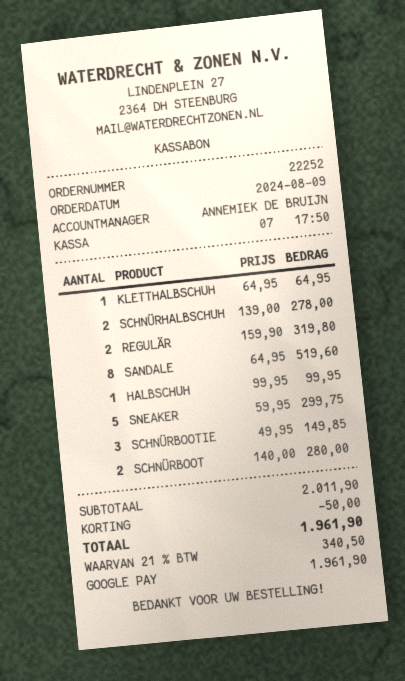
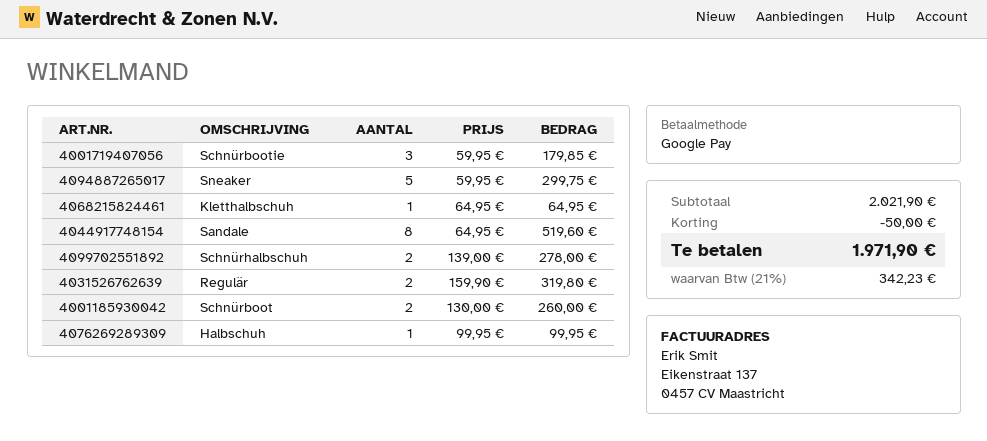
SCHNÜRBOOTIE: 3 x 49.95 = 149.85 -> 3 x 59.95 = 179.85
SCHNÜRBOOT: 2 x 140.00 = 280.00 -> 2 x 130.00 = 260.00
subtotal: 2011.90 -> 2021.90
tax: 21% = 340.50 -> 21% = 342.23
total: 1961.90 -> 1971.90

